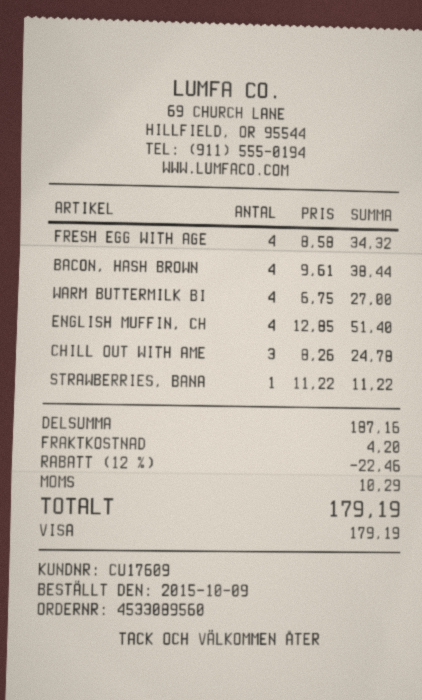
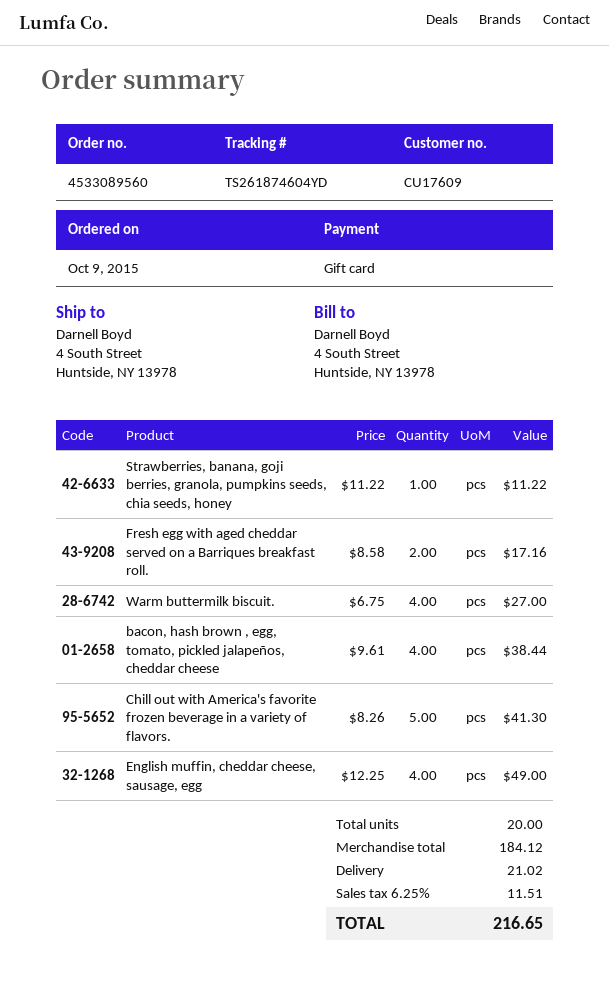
payment method: Visa -> gift card
FRESH EGG WITH AGE: 4 x 8.58 = 34.32 -> 2 x 8.58 = 17.16
ENGLISH MUFFIN, CH: 4 x 12.85 = 51.40 -> 4 x 12.25 = 49.00
CHILL OUT WITH AME: 3 x 8.26 = 24.78 -> 5 x 8.26 = 41.30
subtotal: 187.16 -> 184.12
discount: 12% = 22.46 -> none
shipping: 4.20 -> 21.02
tax: 10.29 -> 11.51
total: 179.19 -> 216.65

